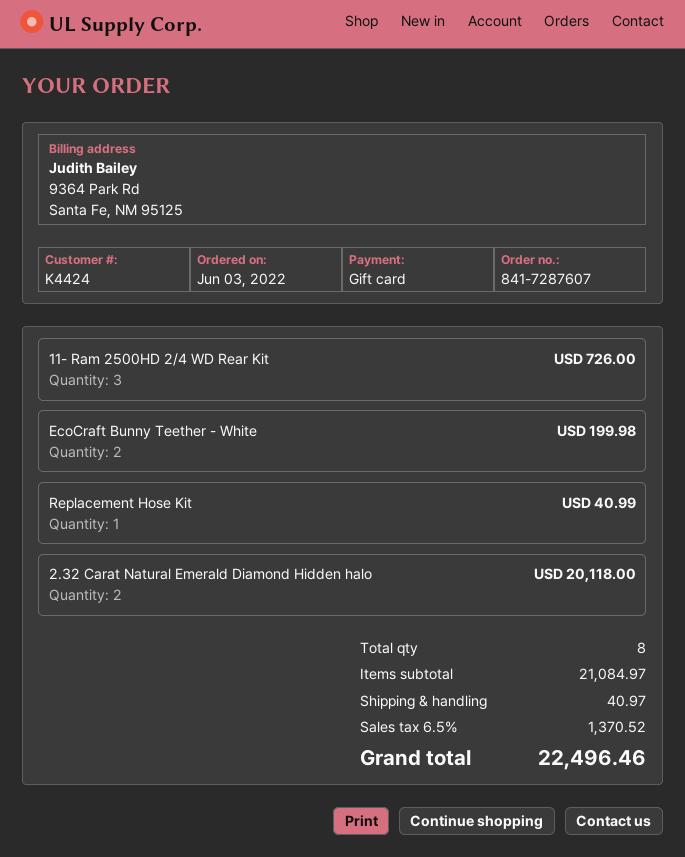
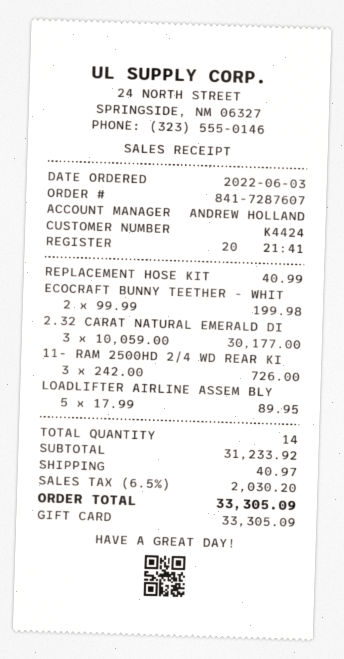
2.32 Carat Natural Emerald Diamond Hidden halo: 2 for 20118.00 -> 3 for 30177.00
LOADLIFTER AIRLINE ASSEM BLY: none -> 5 for 89.95
total quantity: 8 -> 14
subtotal: 21084.97 -> 31233.92
tax: 6.5% = 1370.52 -> 6.5% = 2030.20
total: 22496.46 -> 33305.09

